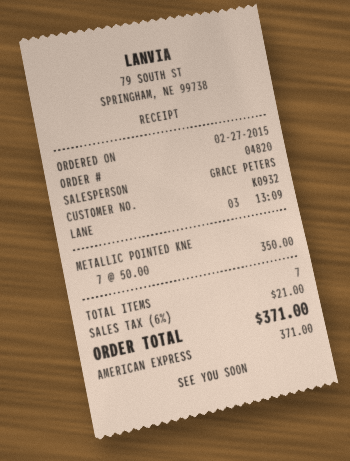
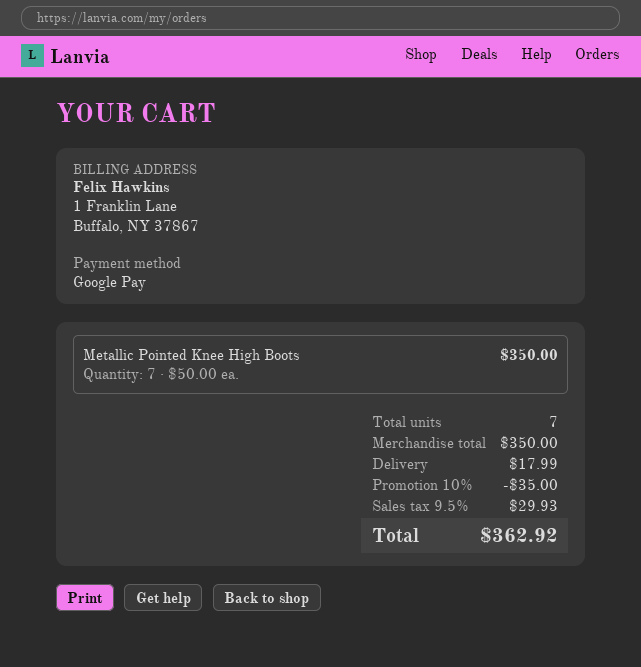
payment method: American Express -> Google Pay
discount: none -> 10% = 35.00
shipping: none -> 17.99
tax: 6% = 21.00 -> 9.5% = 29.93
total: 371.00 -> 362.92

